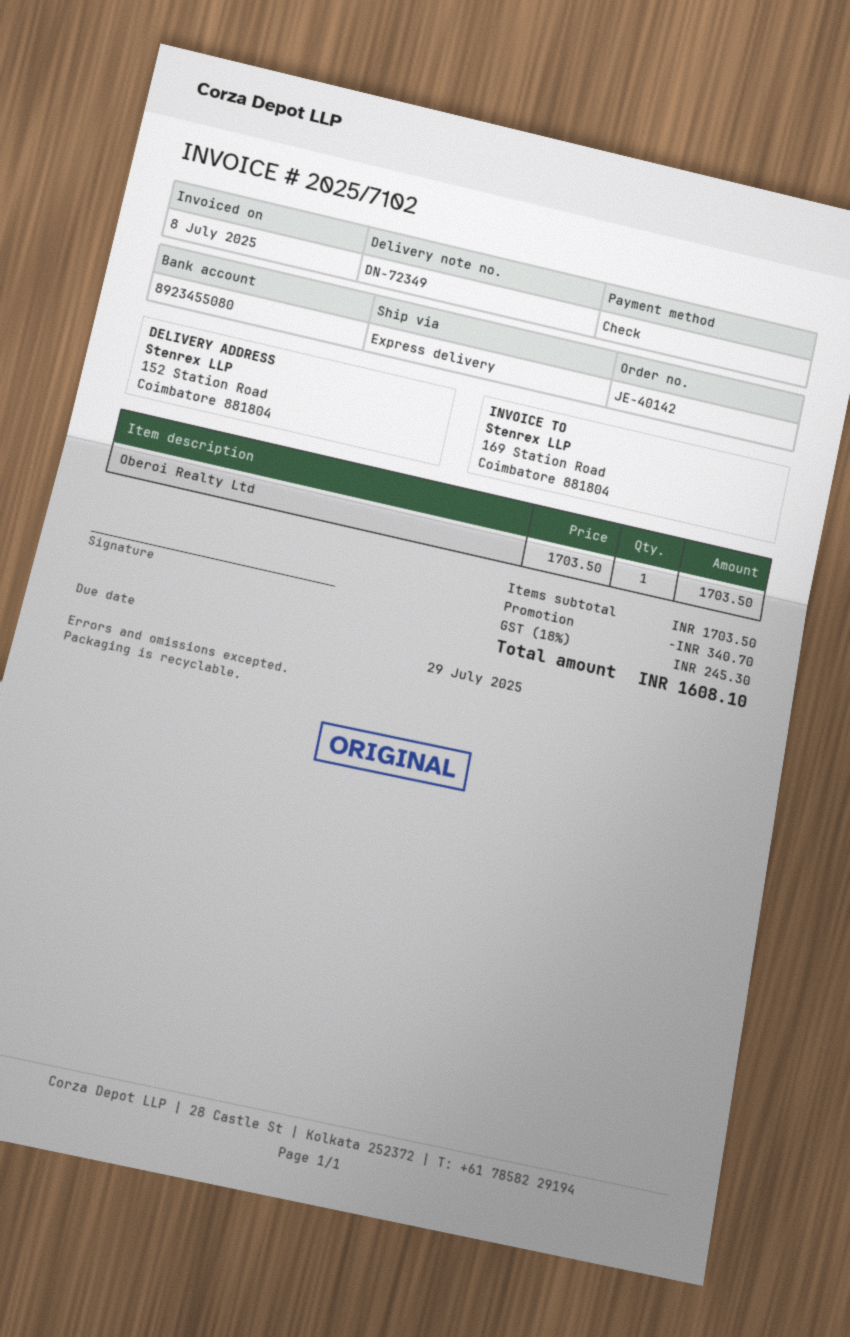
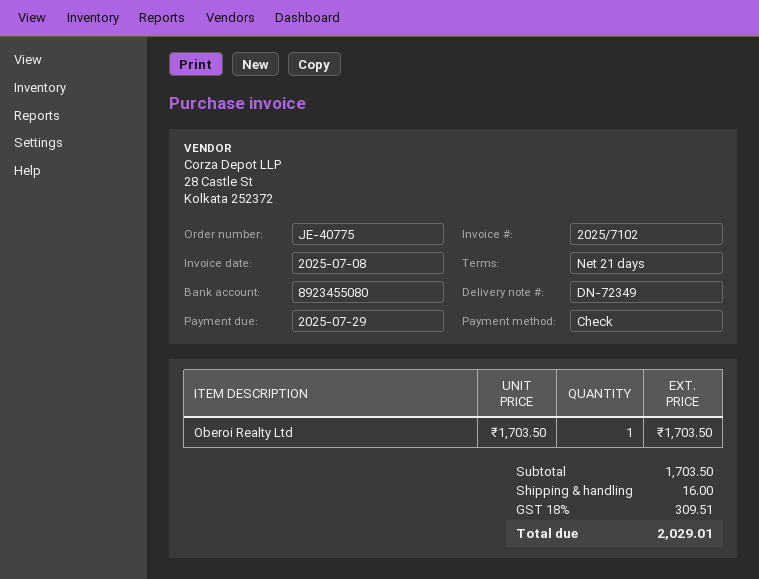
order number: JE-40142 -> JE-40775
discount: 340.70 -> none
shipping: none -> 16.00
tax: 18% = 245.30 -> 18% = 309.51
total: 1608.10 -> 2029.01

